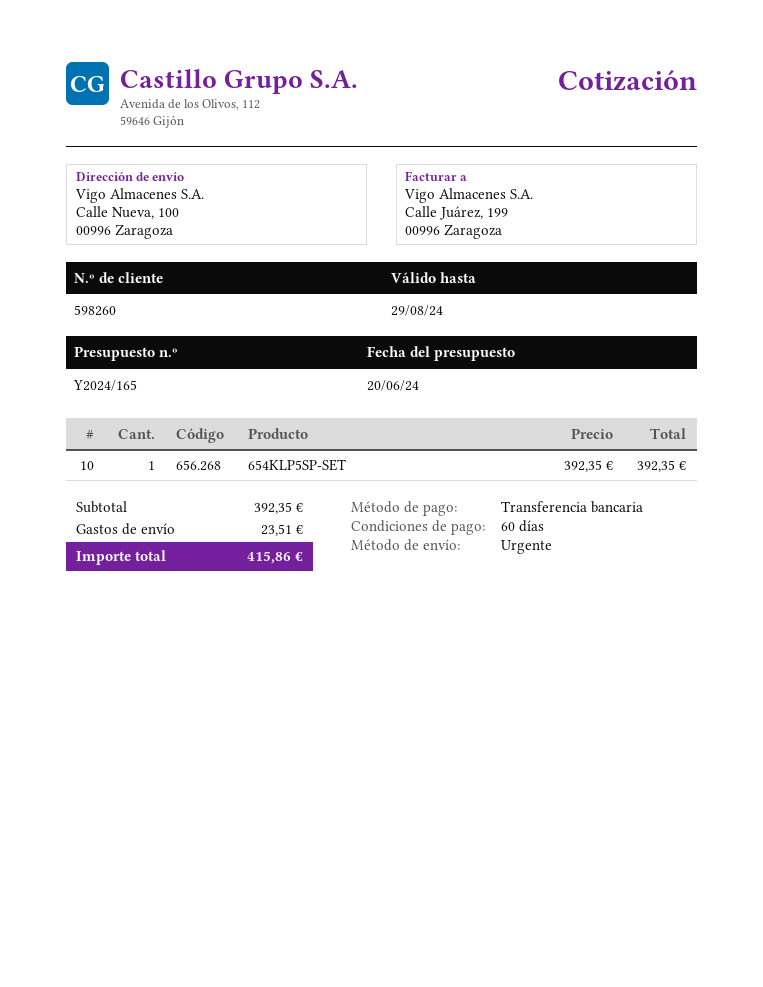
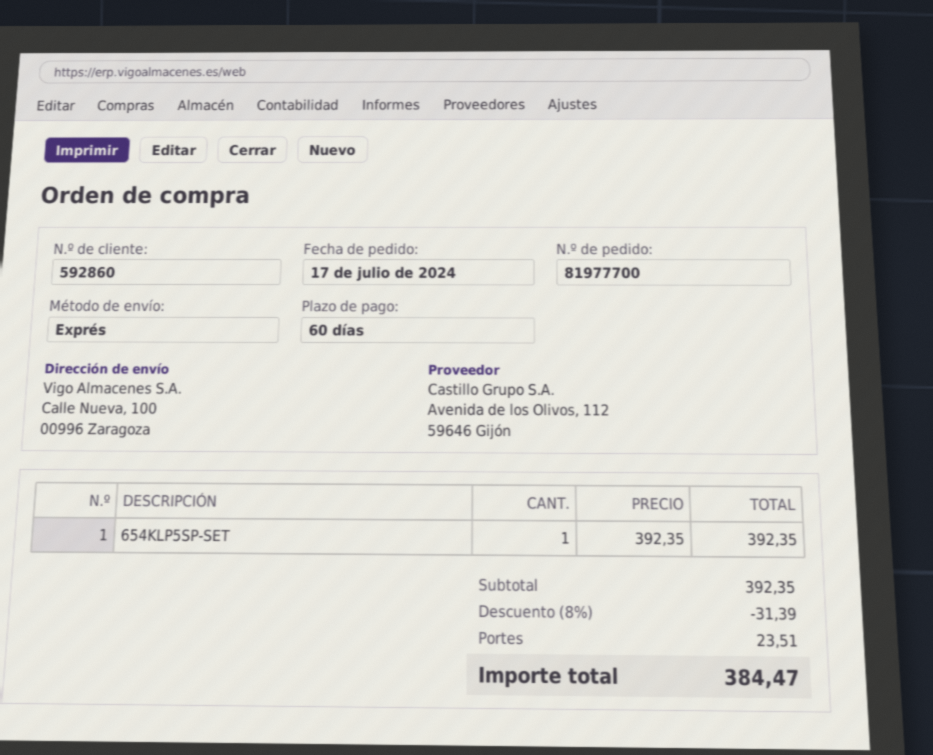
customer number: 598260 -> 592860
discount: none -> 8% = 31.39
total: 415.86 -> 384.47

